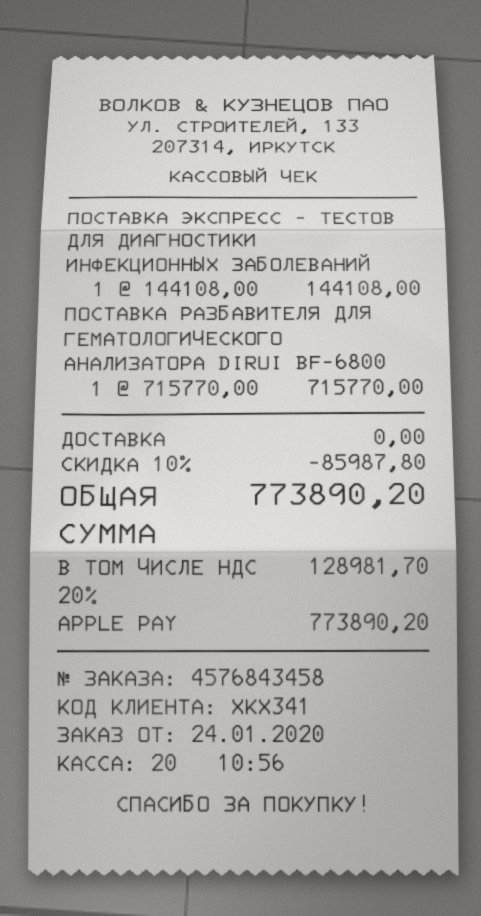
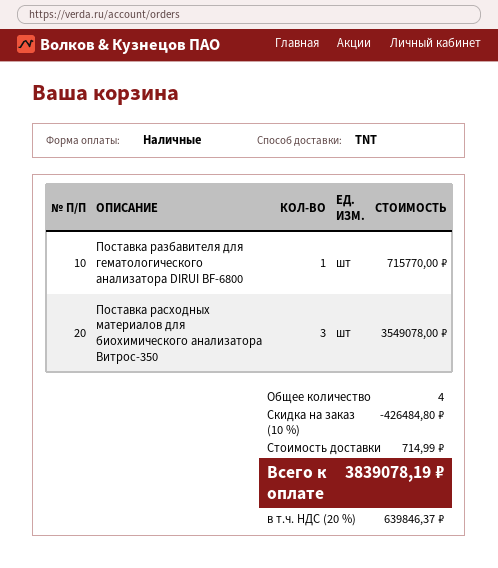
payment method: Apple Pay -> cash
ПОСТАВКА ЭКСПРЕСС – ТЕСТОВ ДЛЯ ДИАГНОСТИКИ ИНФЕКЦИОННЫХ ЗАБОЛЕВАНИЙ: 1 for 144108.00 -> none
Поставка расходных материалов для биохимического анализатора Витрос-350: none -> 3 for 3549078.00
discount: 10% = 85987.80 -> 10% = 426484.80
shipping: 0.00 -> 714.99
tax: 20% = 128981.70 -> 20% = 639846.37
total: 773890.20 -> 3839078.19

